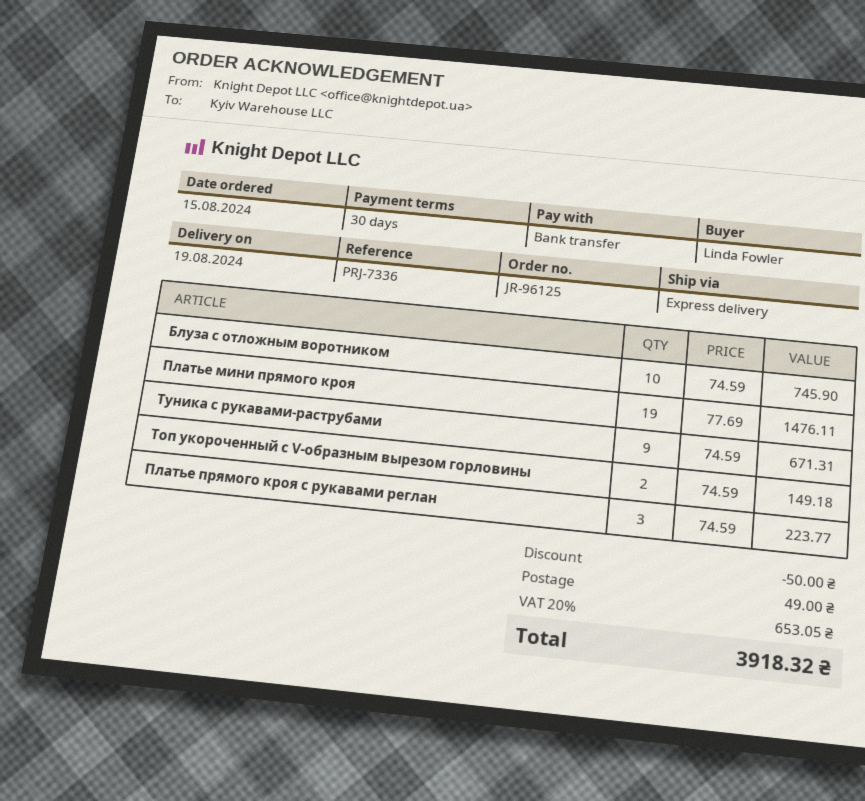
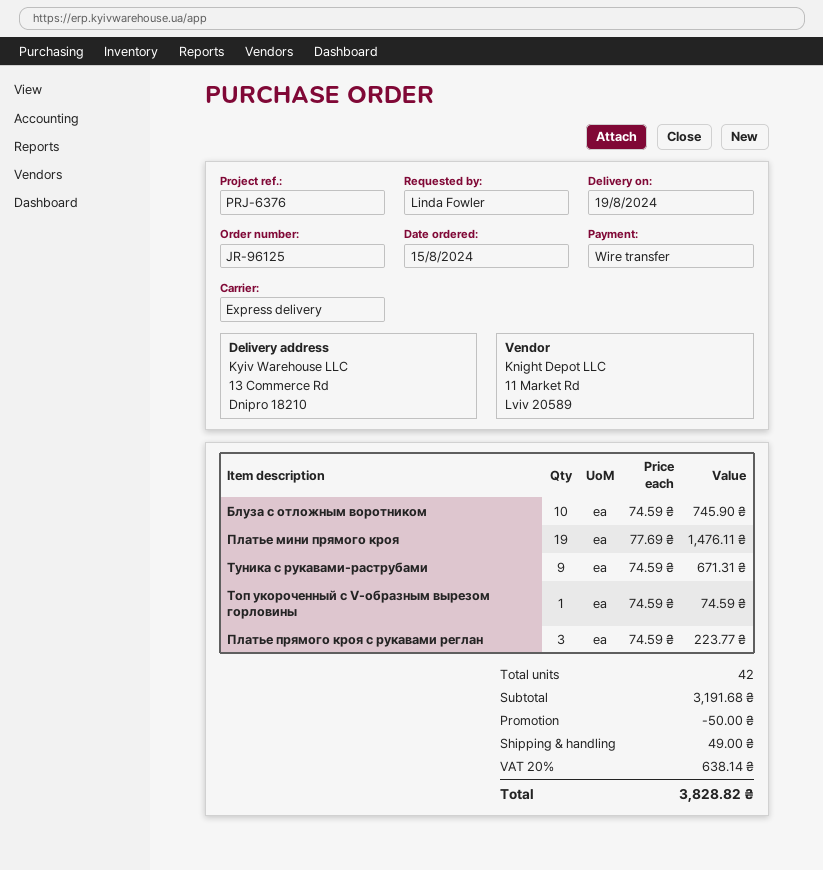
reference: PRJ-7336 -> PRJ-6376
Топ укороченный с V-образным вырезом горловины: 2 x 74.59 = 149.18 -> 1 x 74.59 = 74.59
tax: 20% = 653.05 -> 20% = 638.14
total: 3918.32 -> 3828.82

